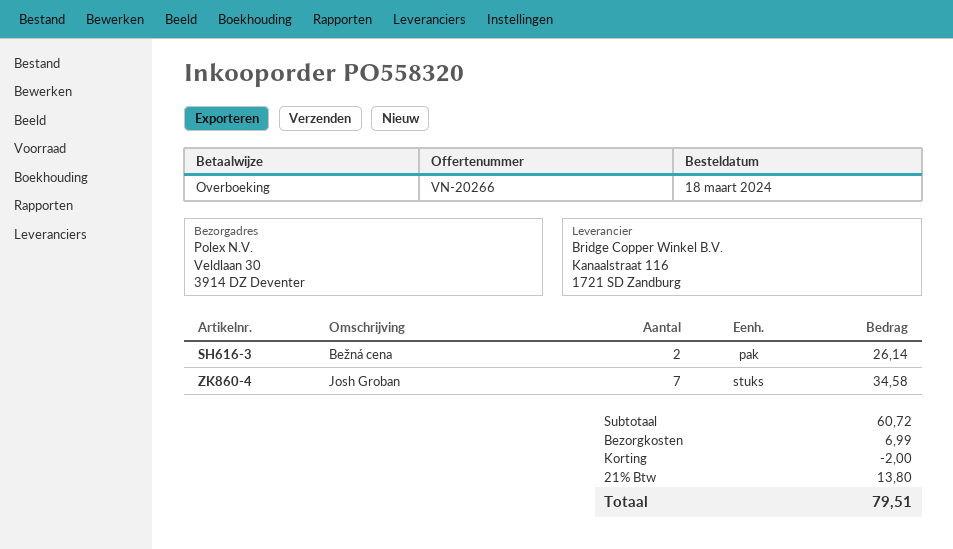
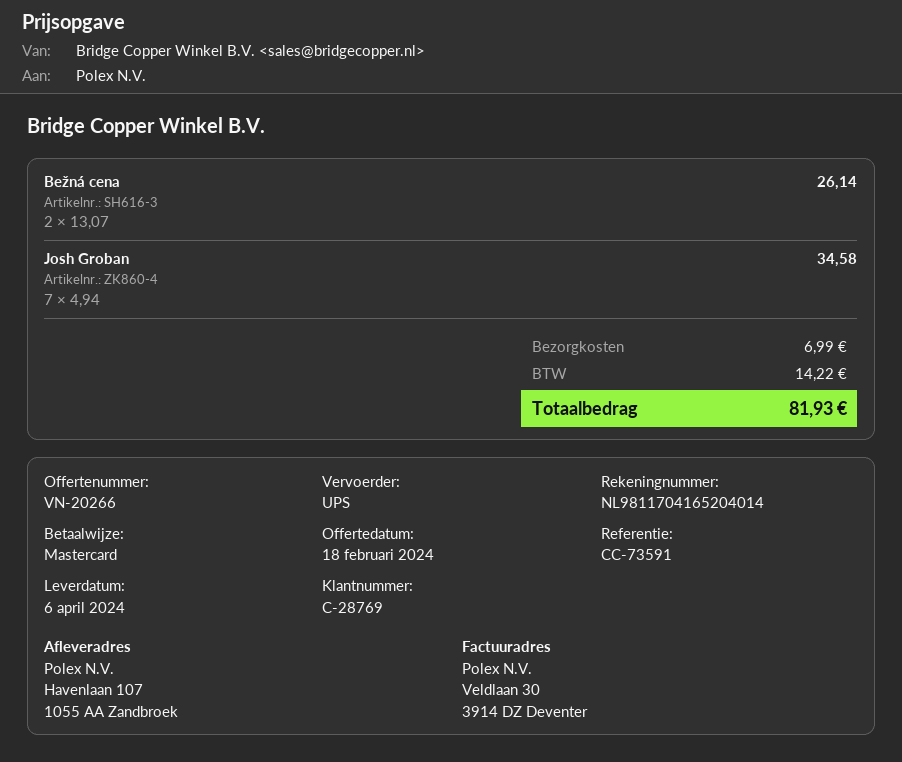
payment method: bank transfer -> Mastercard
ship to: Veldlaan 30, 3914 DZ Deventer -> Havenlaan 107, 1055 AA Zandbroek
discount: 2.00 -> none
tax: 13.80 -> 14.22
total: 79.51 -> 81.93

